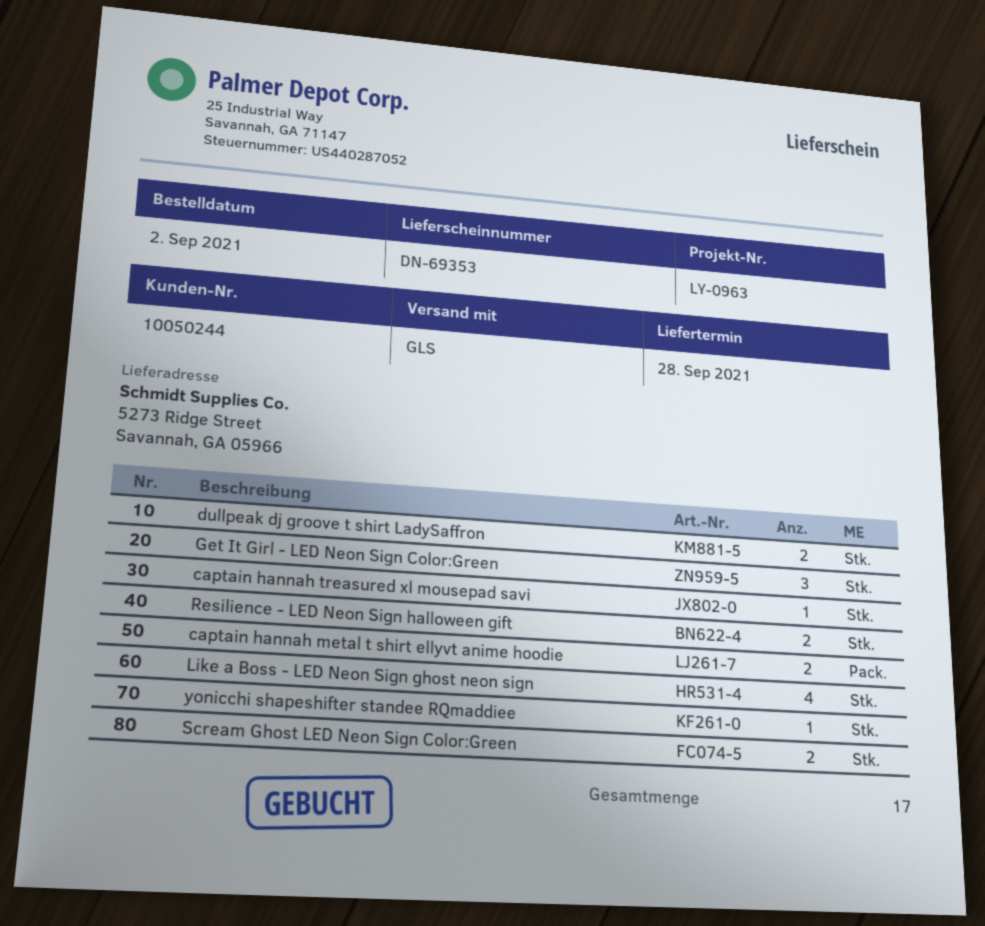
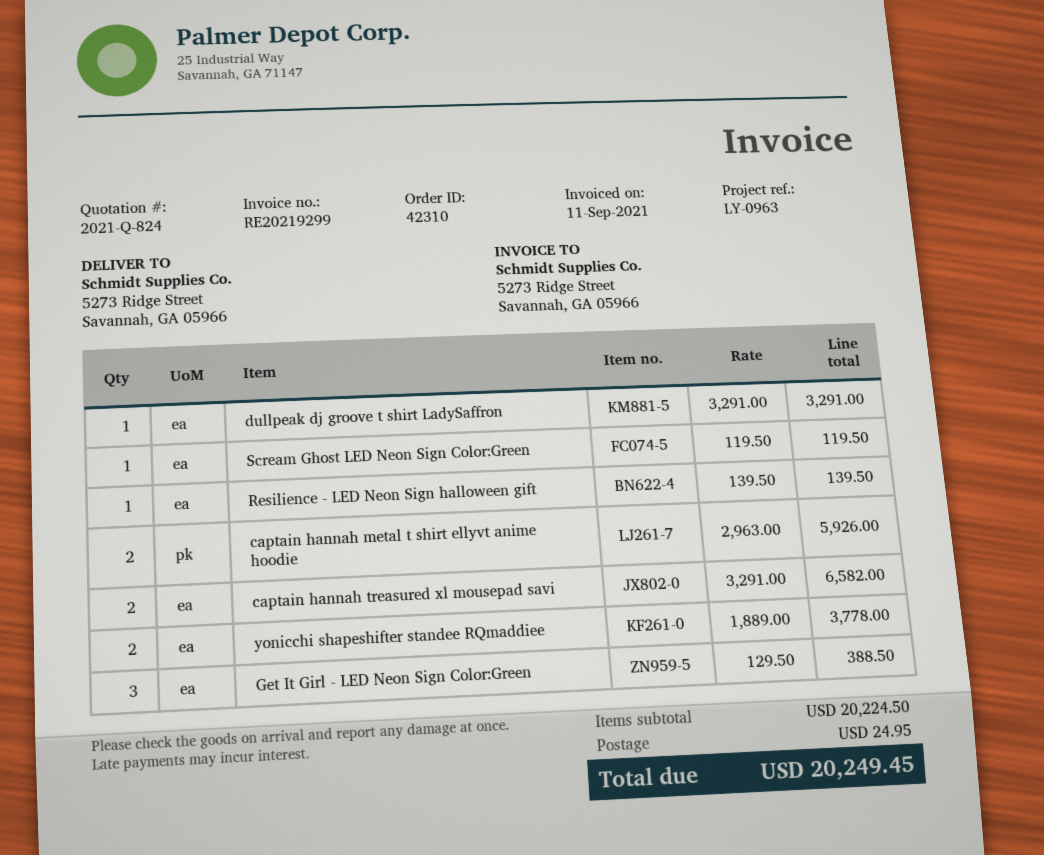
dullpeak dj groove t shirt LadySaffron: 2 -> 1
captain hannah treasured xl mousepad savi: 1 -> 2
Resilience - LED Neon Sign halloween gift: 2 -> 1
Like a Boss - LED Neon Sign ghost neon sign: 4 -> none
yonicchi shapeshifter standee RQmaddiee: 1 -> 2
Scream Ghost LED Neon Sign Color:Green: 2 -> 1

